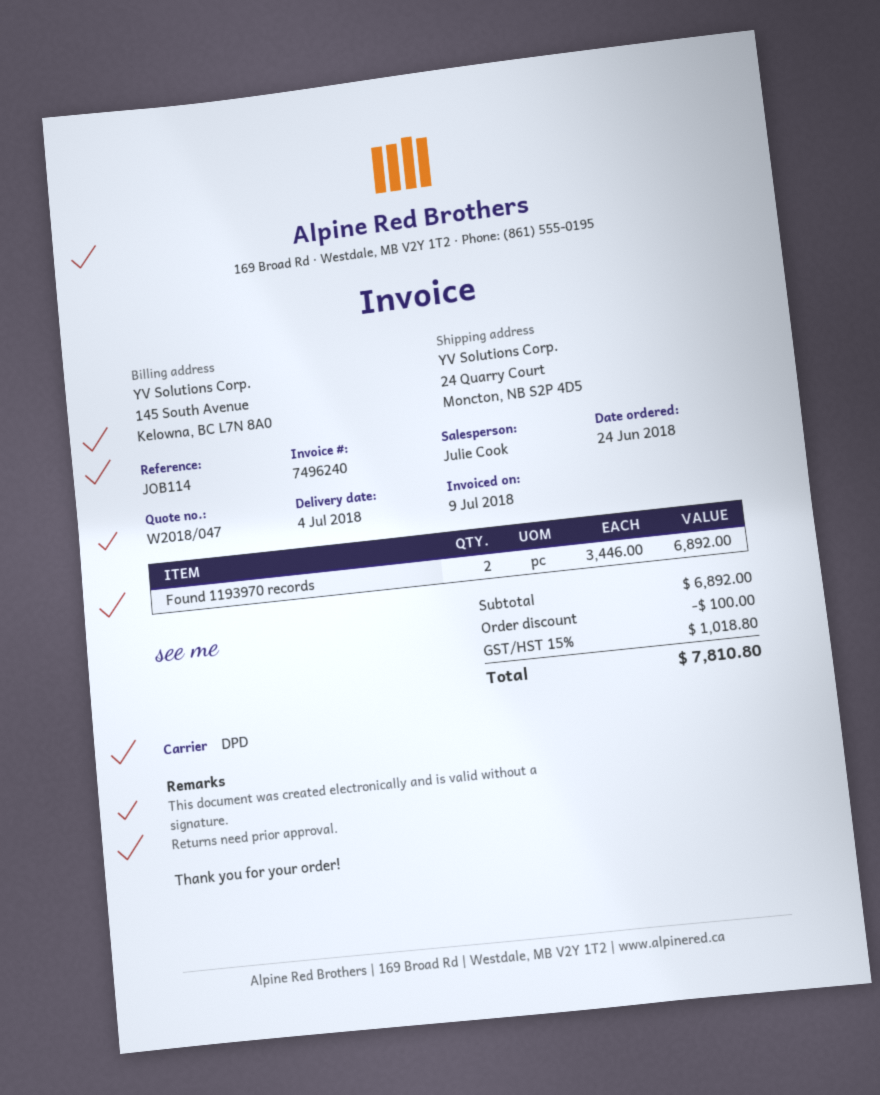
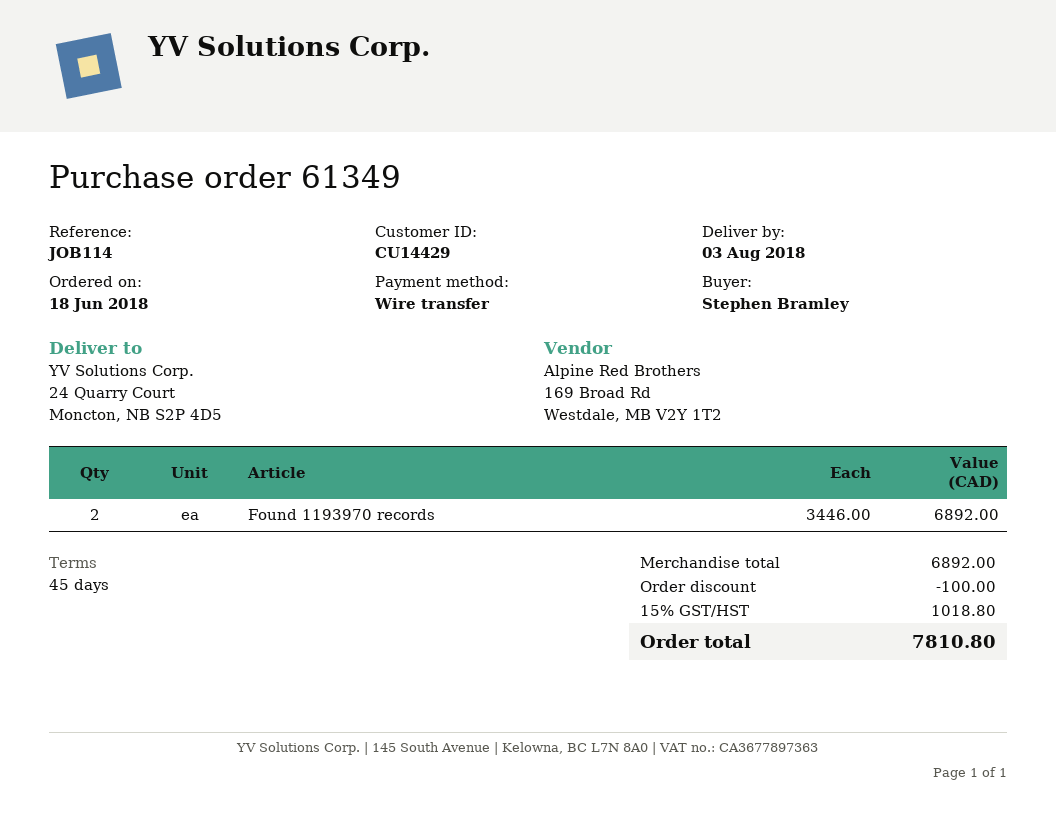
order date: 2018-06-24 -> 2018-06-18
delivery date: 2018-07-04 -> 2018-08-03

